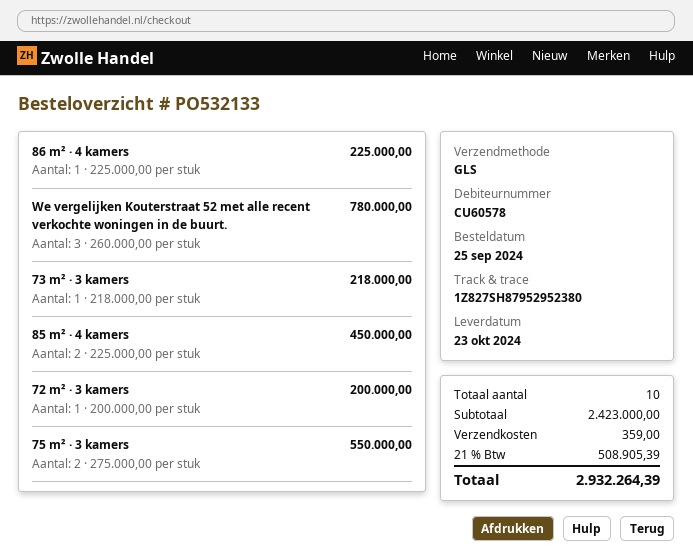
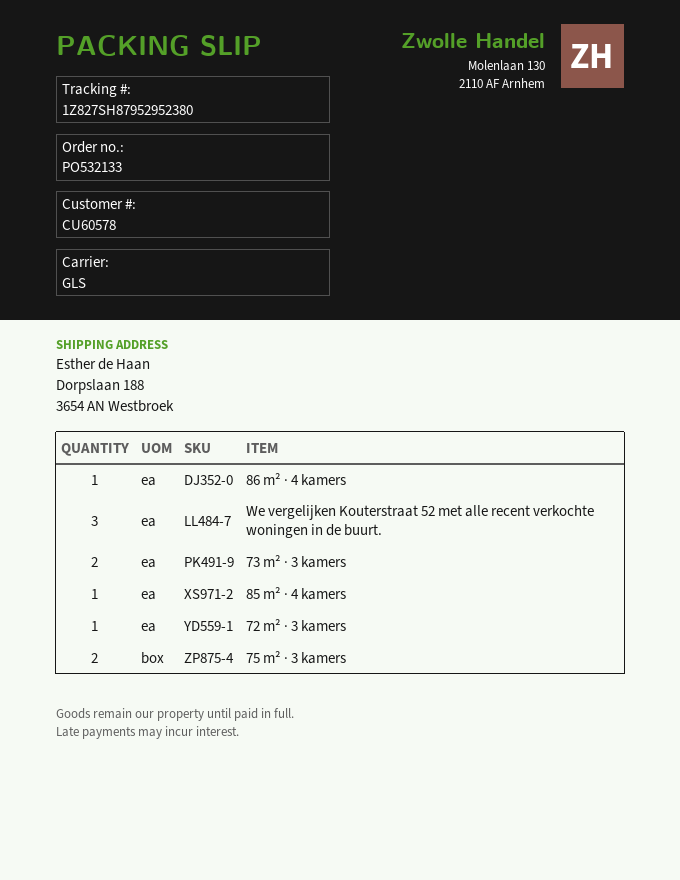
73 m² · 3 kamers: 1 -> 2
85 m² · 4 kamers: 2 -> 1

